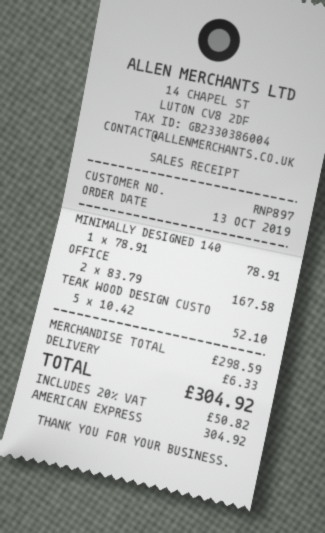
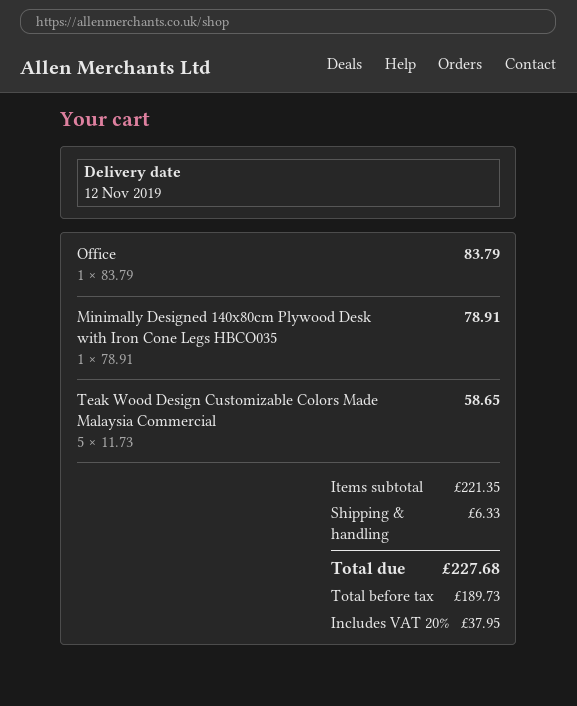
OFFICE: 2 x 83.79 = 167.58 -> 1 x 83.79 = 83.79
TEAK WOOD DESIGN CUSTO: 5 x 10.42 = 52.10 -> 5 x 11.73 = 58.65
subtotal: 298.59 -> 221.35
tax: 20% = 50.82 -> 20% = 37.95
total: 304.92 -> 227.68

